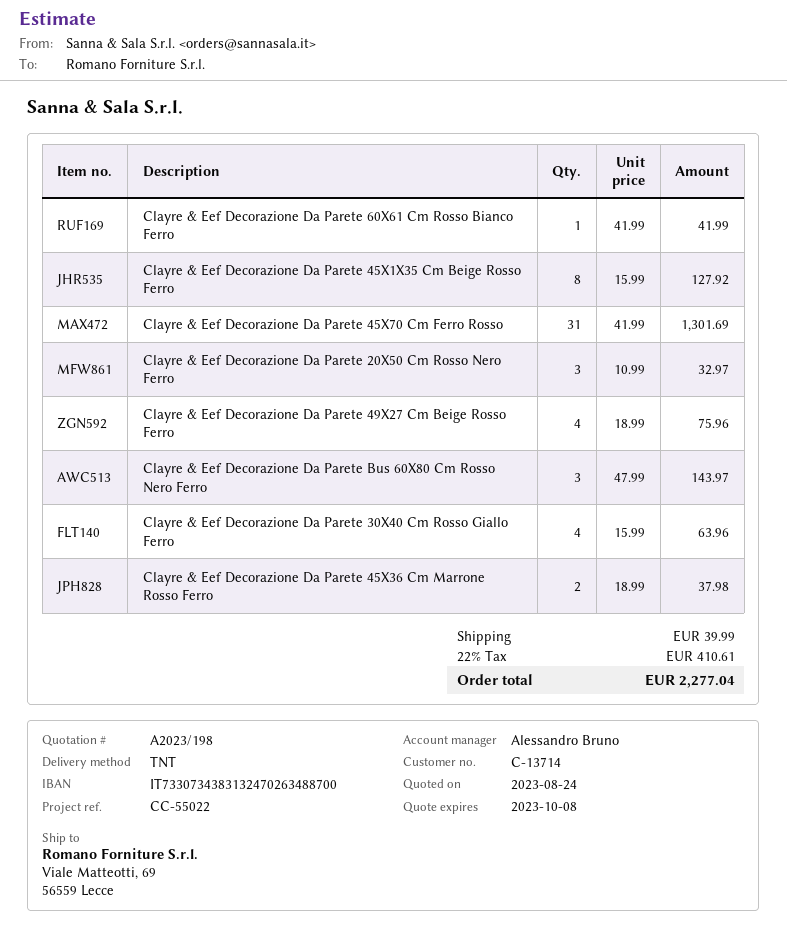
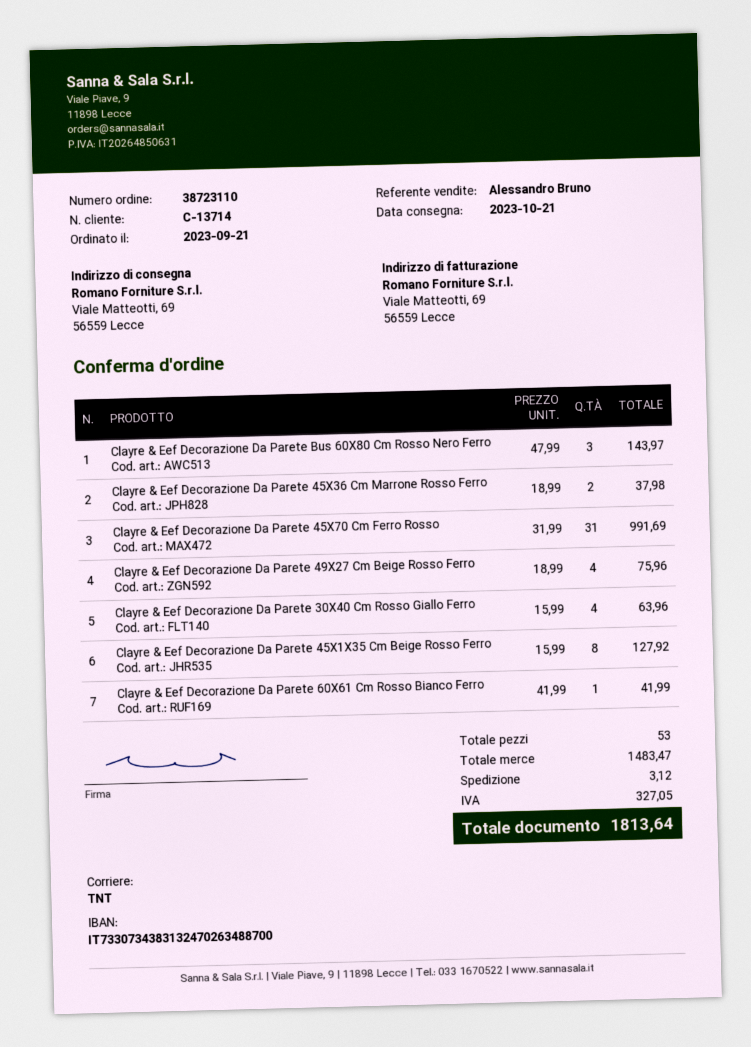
Clayre & Eef Decorazione Da Parete 45X70 Cm Ferro Rosso: 31 x 41.99 = 1301.69 -> 31 x 31.99 = 991.69
Clayre & Eef Decorazione Da Parete 20X50 Cm Rosso Nero Ferro: 3 x 10.99 = 32.97 -> none
shipping: 39.99 -> 3.12
tax: 410.61 -> 327.05
total: 2277.04 -> 1813.64

